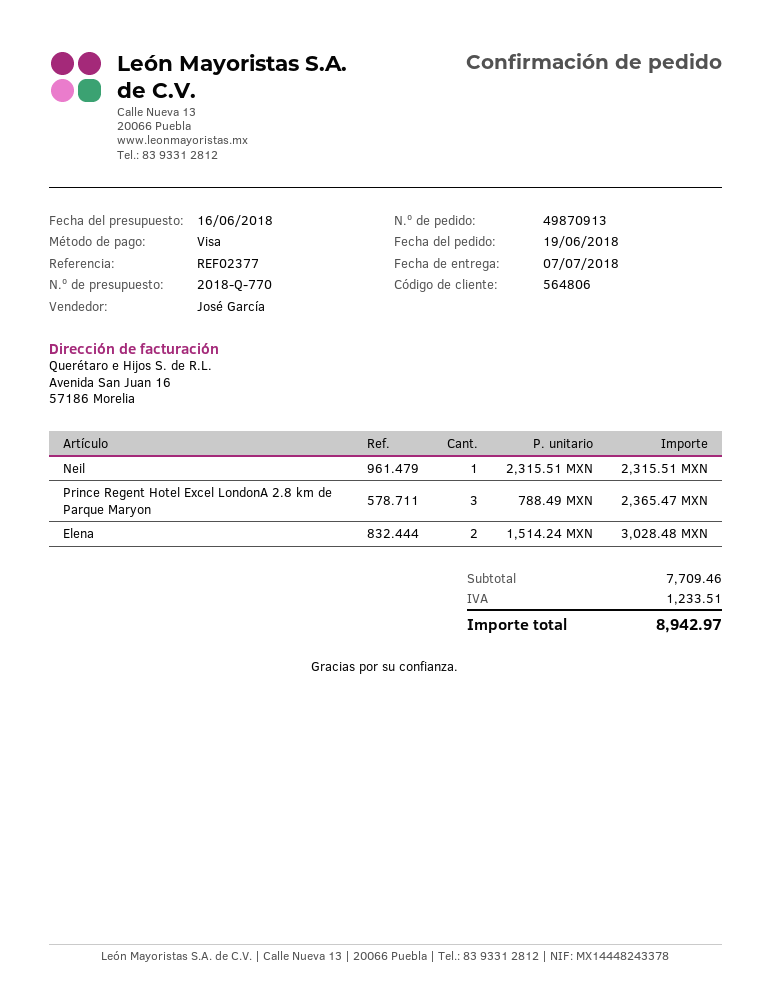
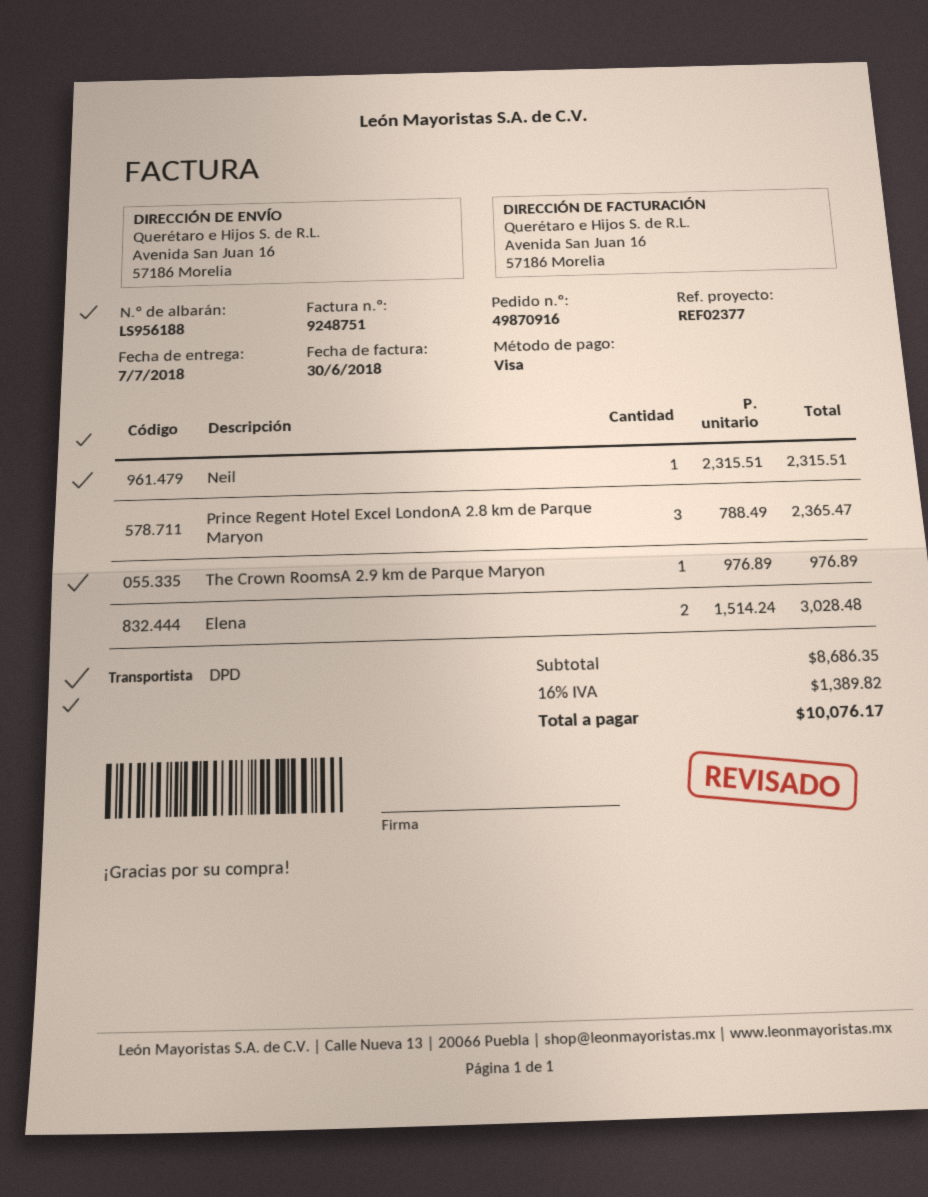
order number: 49870913 -> 49870916
The Crown RoomsA 2.9 km de Parque Maryon: none -> 1 x 976.89 = 976.89
subtotal: 7709.46 -> 8686.35
tax: 1233.51 -> 1389.82
total: 8942.97 -> 10076.17

